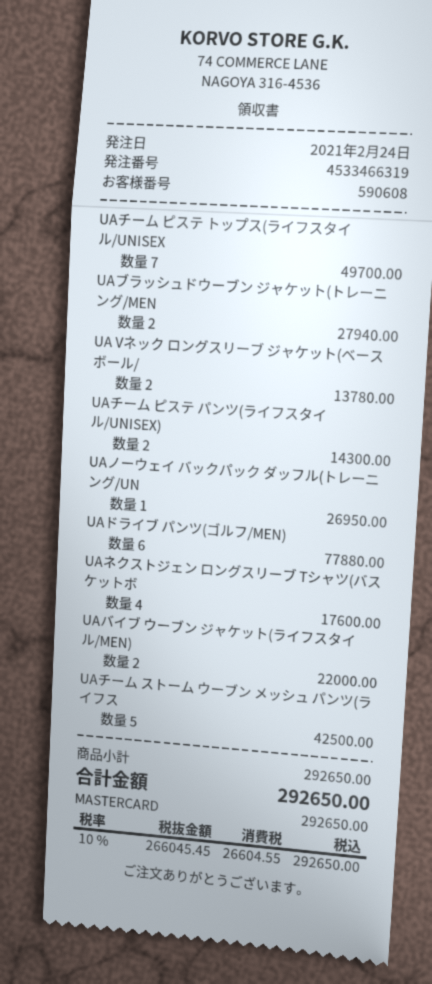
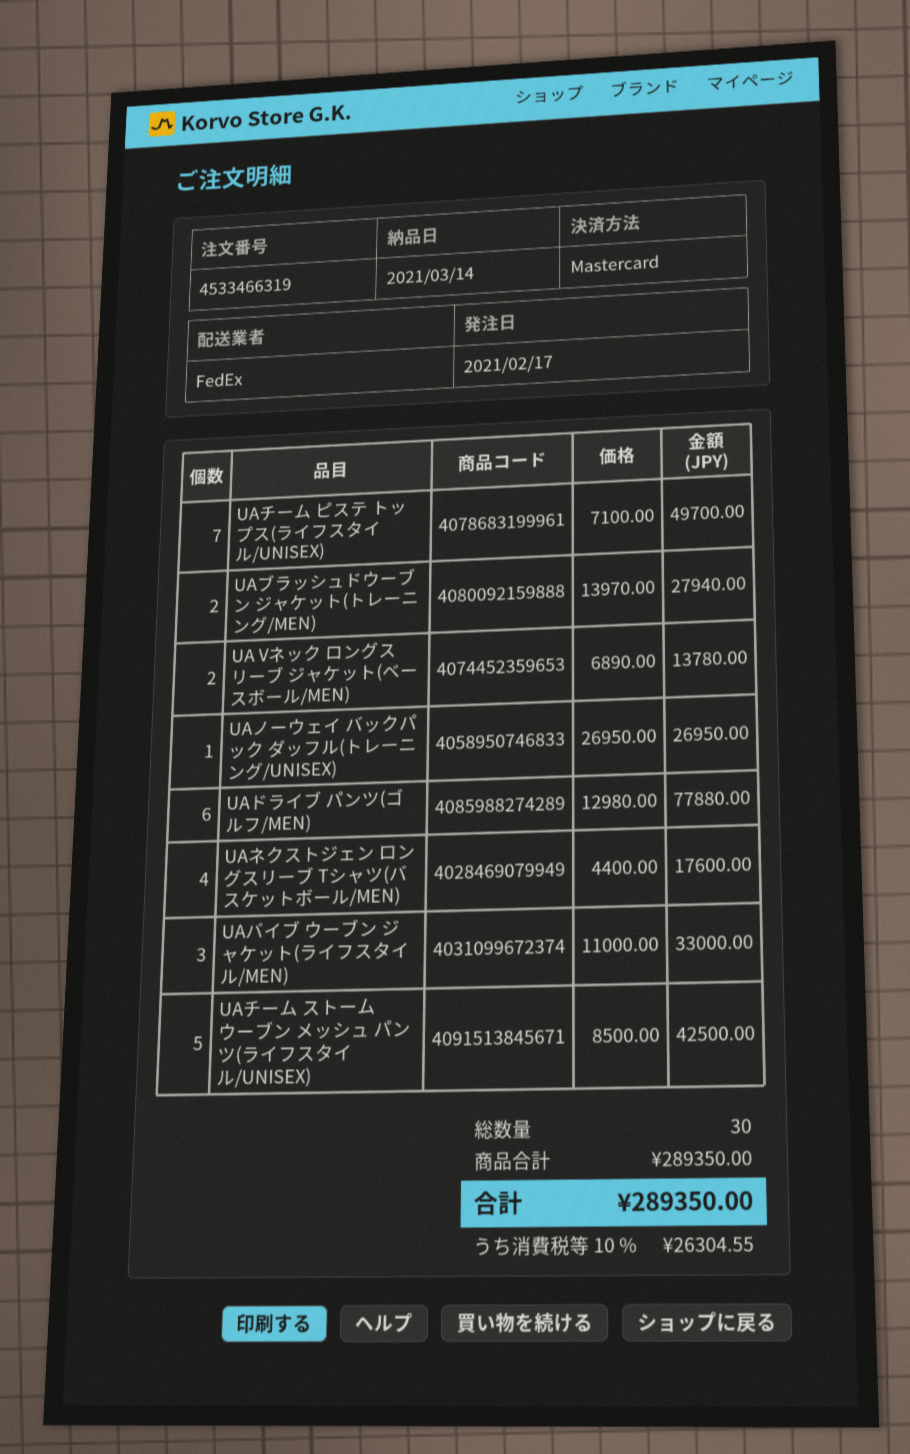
order date: 2021-02-24 -> 2021-02-17
UAチーム ピステ パンツ(ライフスタイル/UNISEX): 2 for 14300.00 -> none
UAバイブ ウーブン ジャケット(ライフスタイル/MEN): 2 for 22000.00 -> 3 for 33000.00
subtotal: 292650.00 -> 289350.00
tax: 10% = 26604.55 -> 10% = 26304.55
total: 292650.00 -> 289350.00

